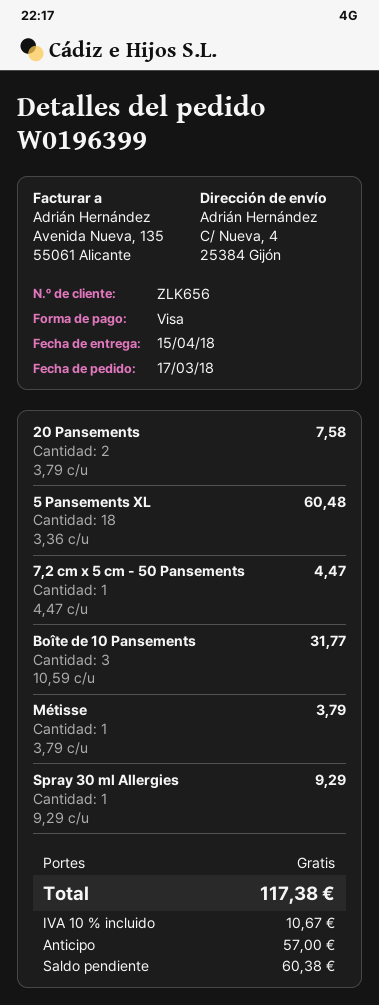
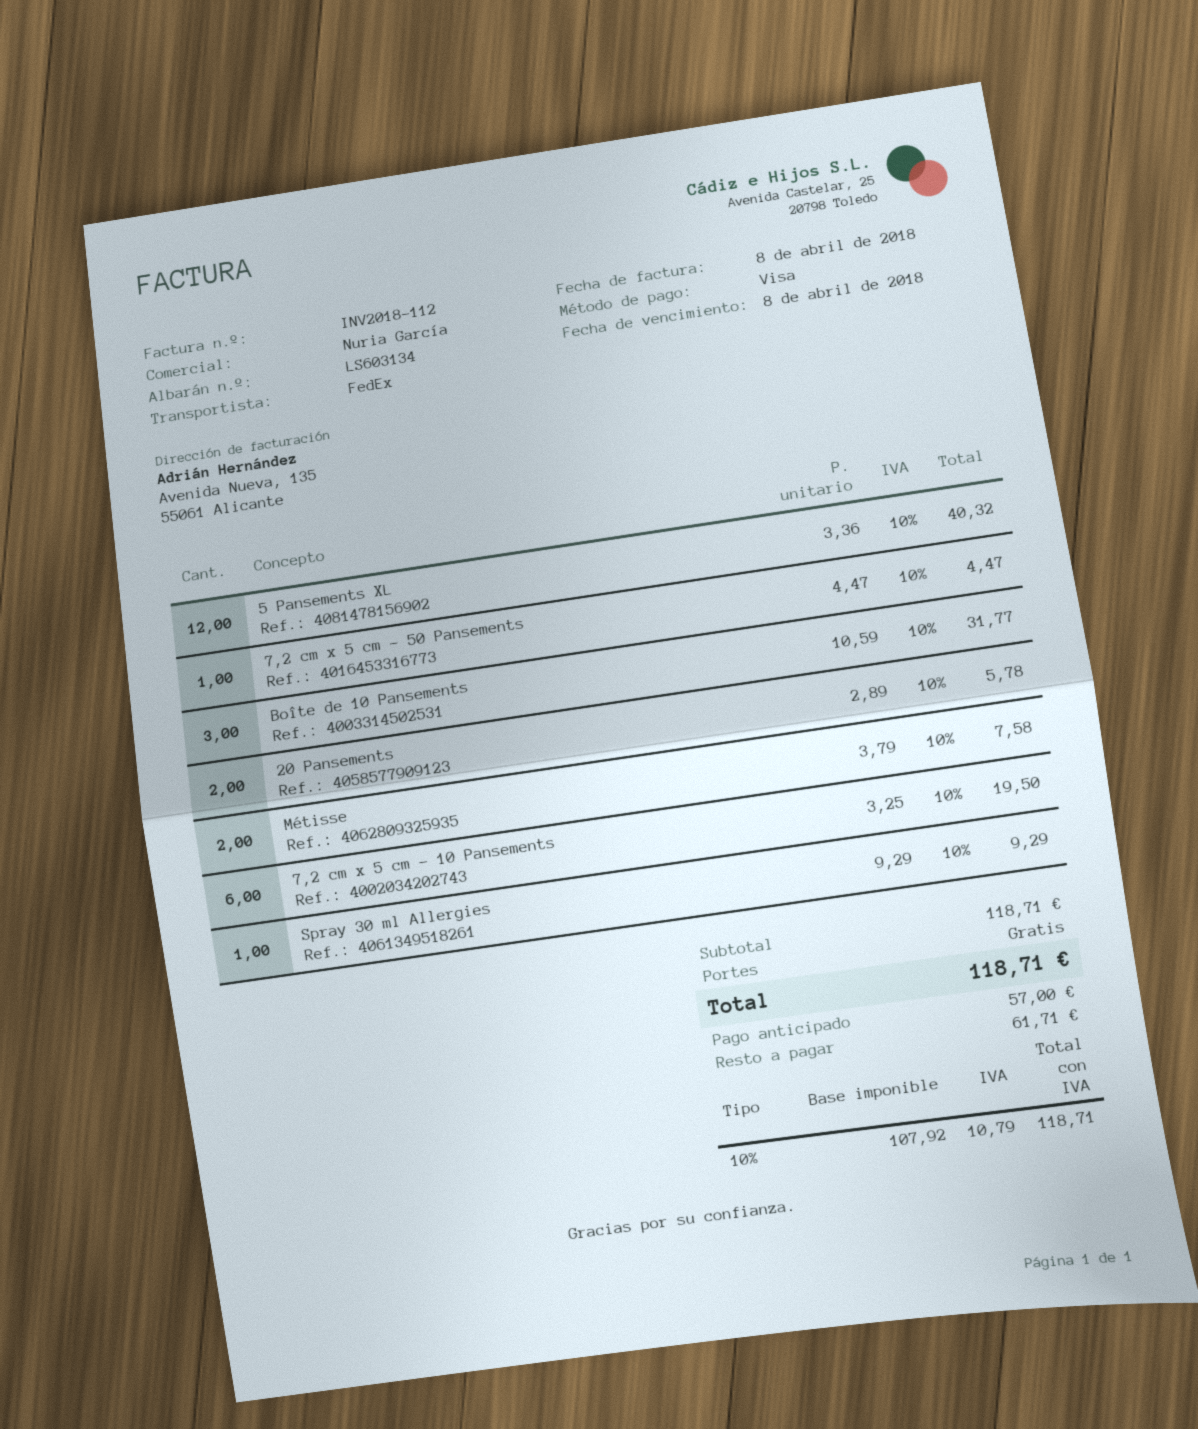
20 Pansements: 2 x 3.79 = 7.58 -> 2 x 2.89 = 5.78
5 Pansements XL: 18 x 3.36 = 60.48 -> 12 x 3.36 = 40.32
Métisse: 1 x 3.79 = 3.79 -> 2 x 3.79 = 7.58
7,2 cm x 5 cm - 10 Pansements: none -> 6 x 3.25 = 19.50
tax: 10% = 10.67 -> 10% = 10.79
total: 117.38 -> 118.71
balance: 60.38 -> 61.71

